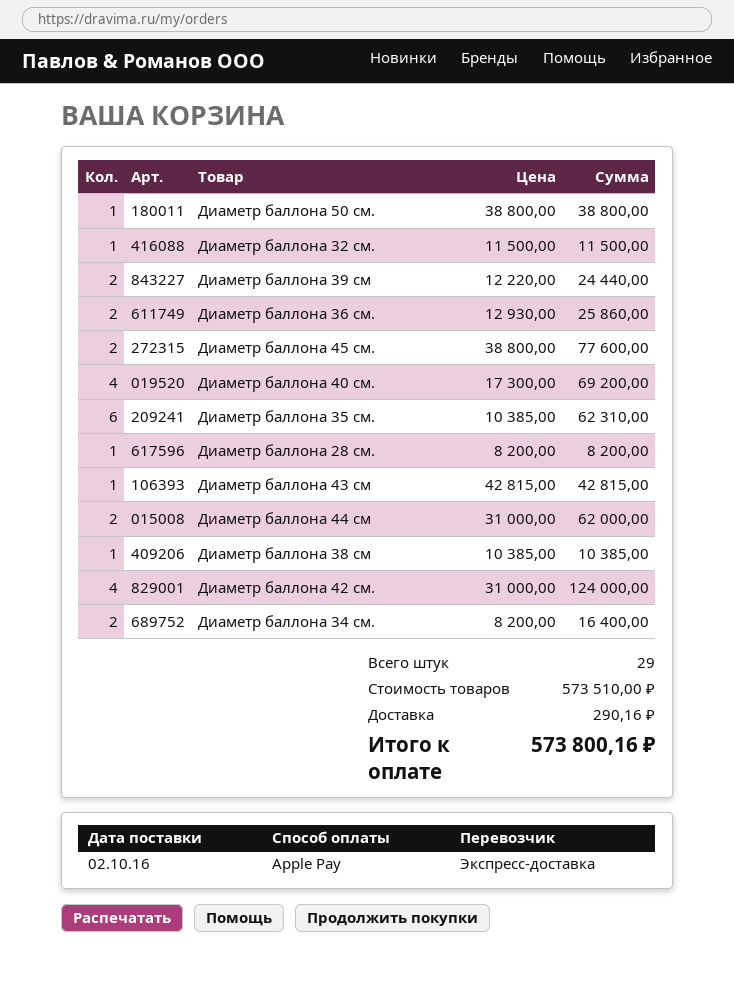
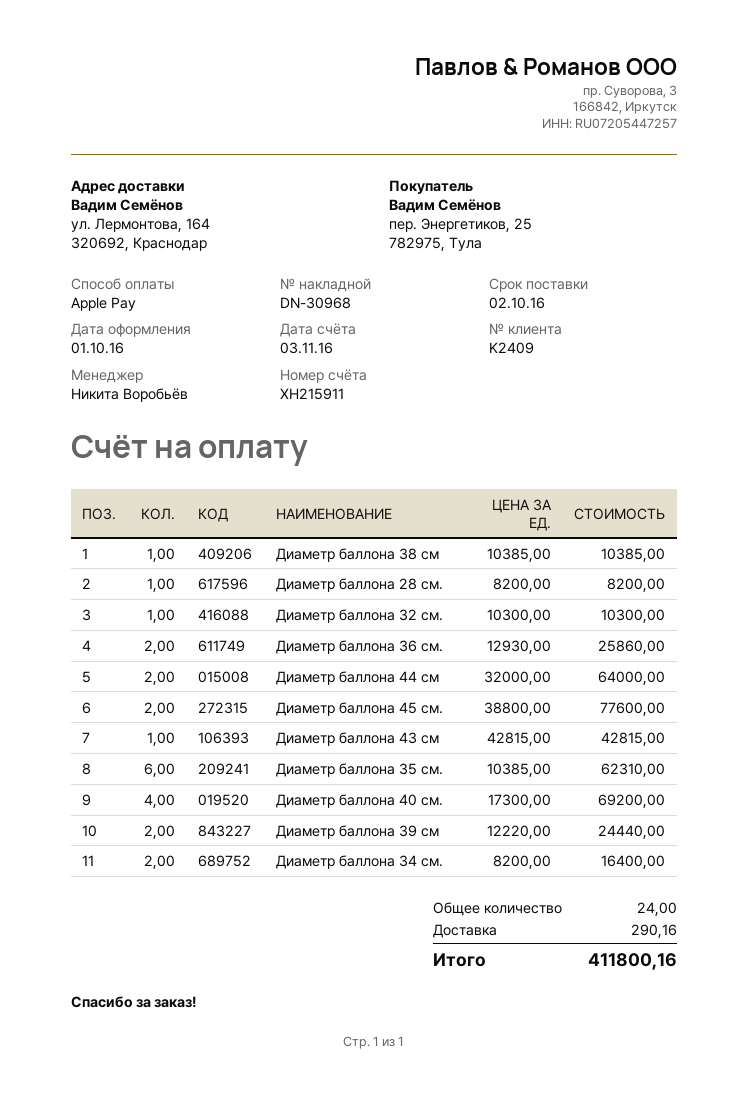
Диаметр баллона 50 см.: 1 x 38800.00 = 38800.00 -> none
Диаметр баллона 32 см.: 1 x 11500.00 = 11500.00 -> 1 x 10300.00 = 10300.00
Диаметр баллона 44 см: 2 x 31000.00 = 62000.00 -> 2 x 32000.00 = 64000.00
Диаметр баллона 42 см.: 4 x 31000.00 = 124000.00 -> none
total quantity: 29 -> 24
total: 573800.16 -> 411800.16

